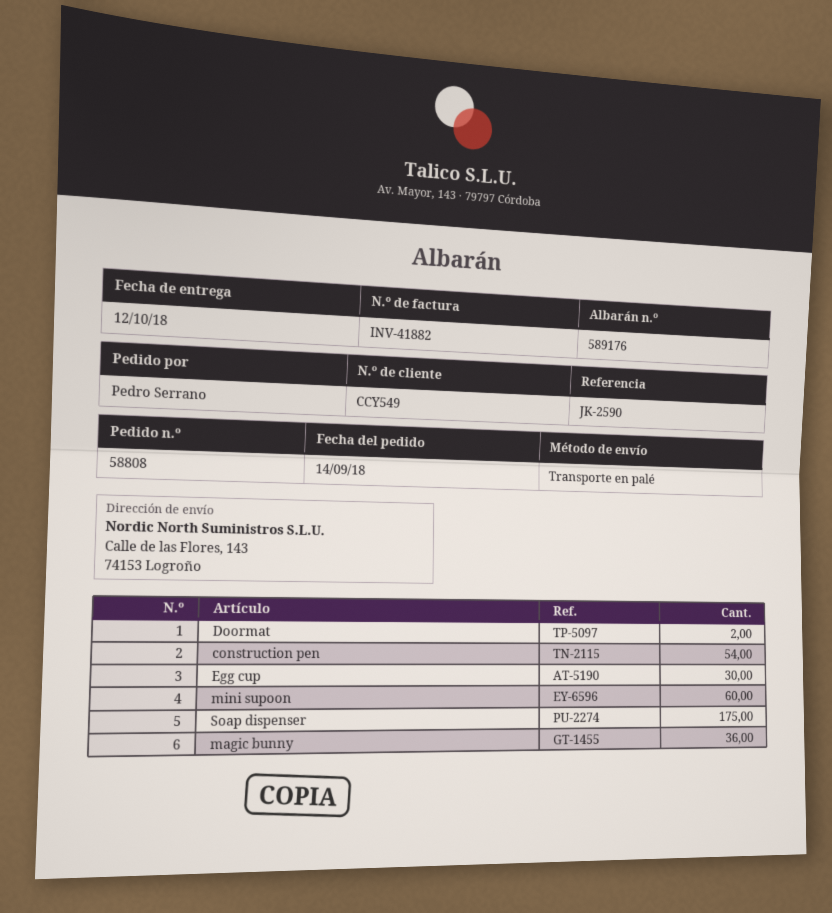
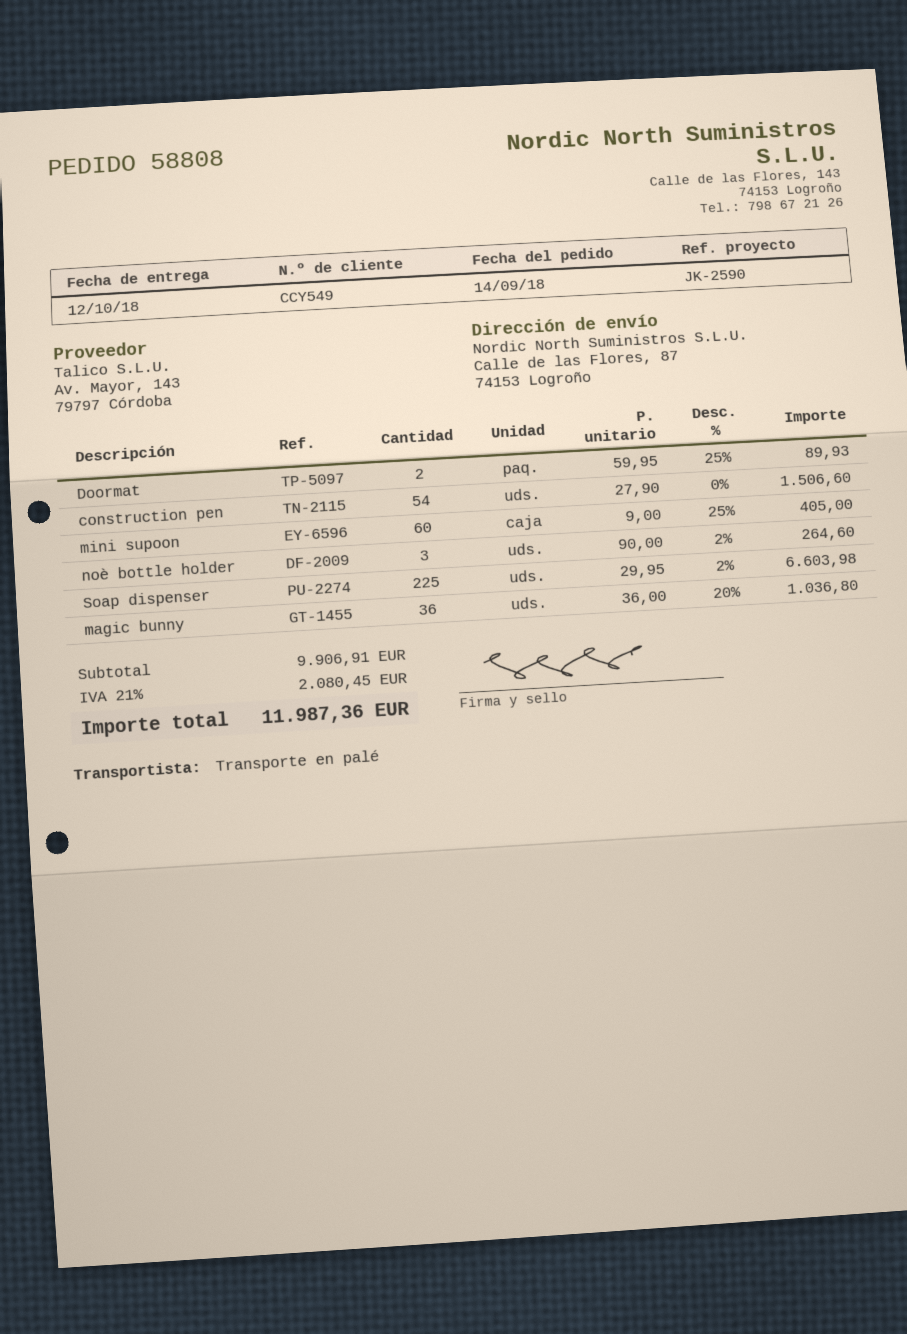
ship to: Calle de las Flores, 143, 74153 Logroño -> Calle de las Flores, 87, 74153 Logroño
Egg cup: 30 -> none
Soap dispenser: 175 -> 225
noè bottle holder: none -> 3

